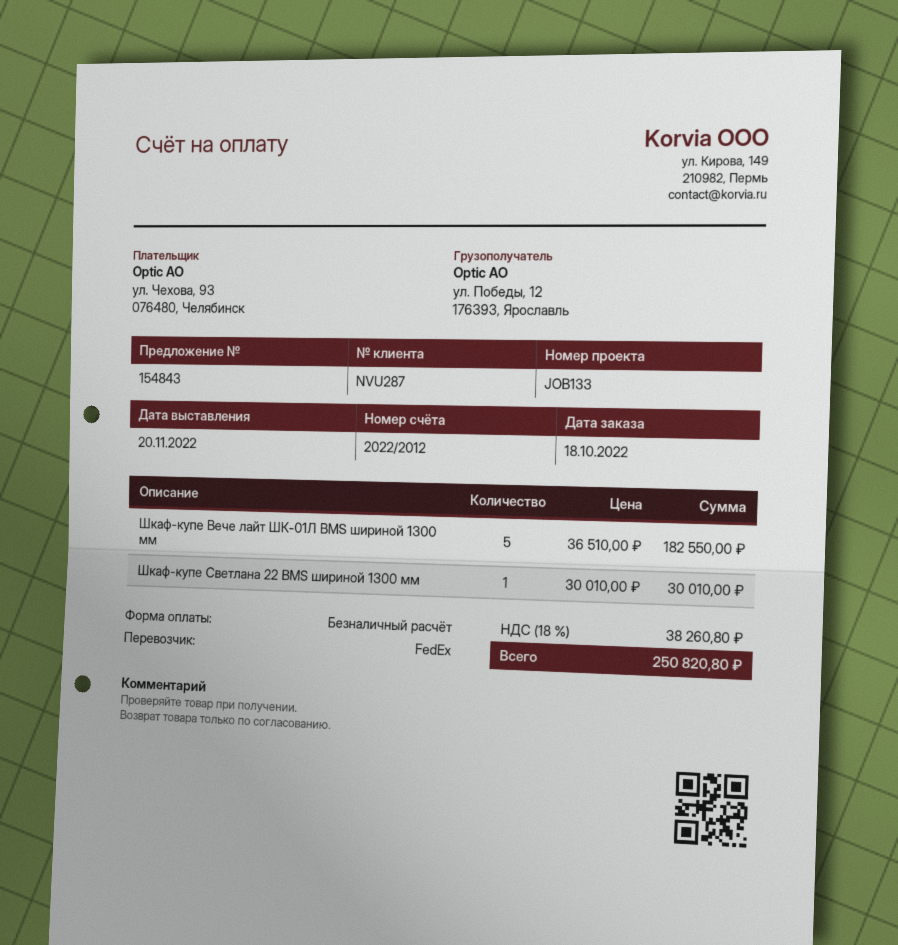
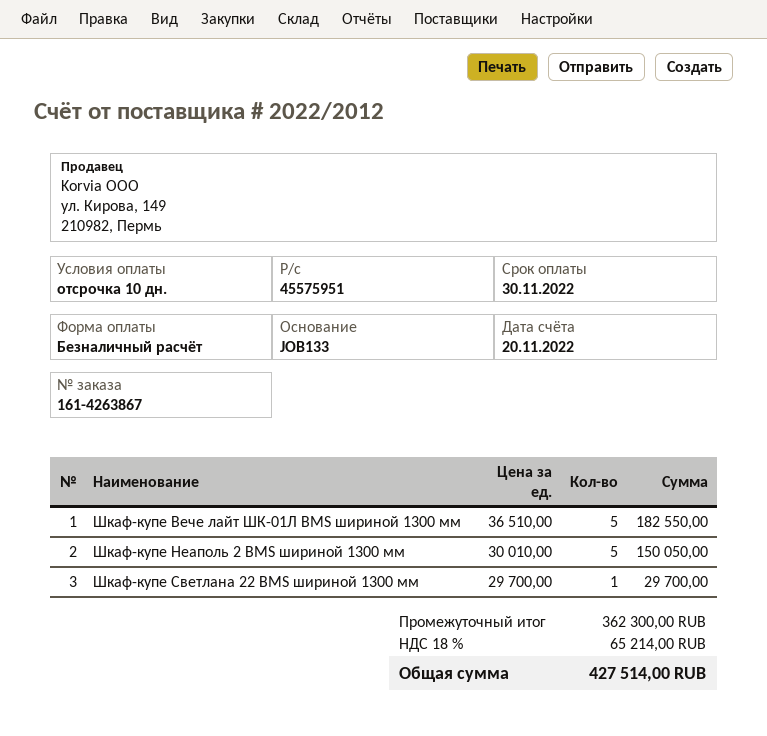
Шкаф-купе Светлана 22 BMS шириной 1300 мм: 1 x 30010.00 = 30010.00 -> 1 x 29700.00 = 29700.00
Шкаф-купе Неаполь 2 BMS шириной 1300 мм: none -> 5 x 30010.00 = 150050.00
tax: 18% = 38260.80 -> 18% = 65214.00
total: 250820.80 -> 427514.00

